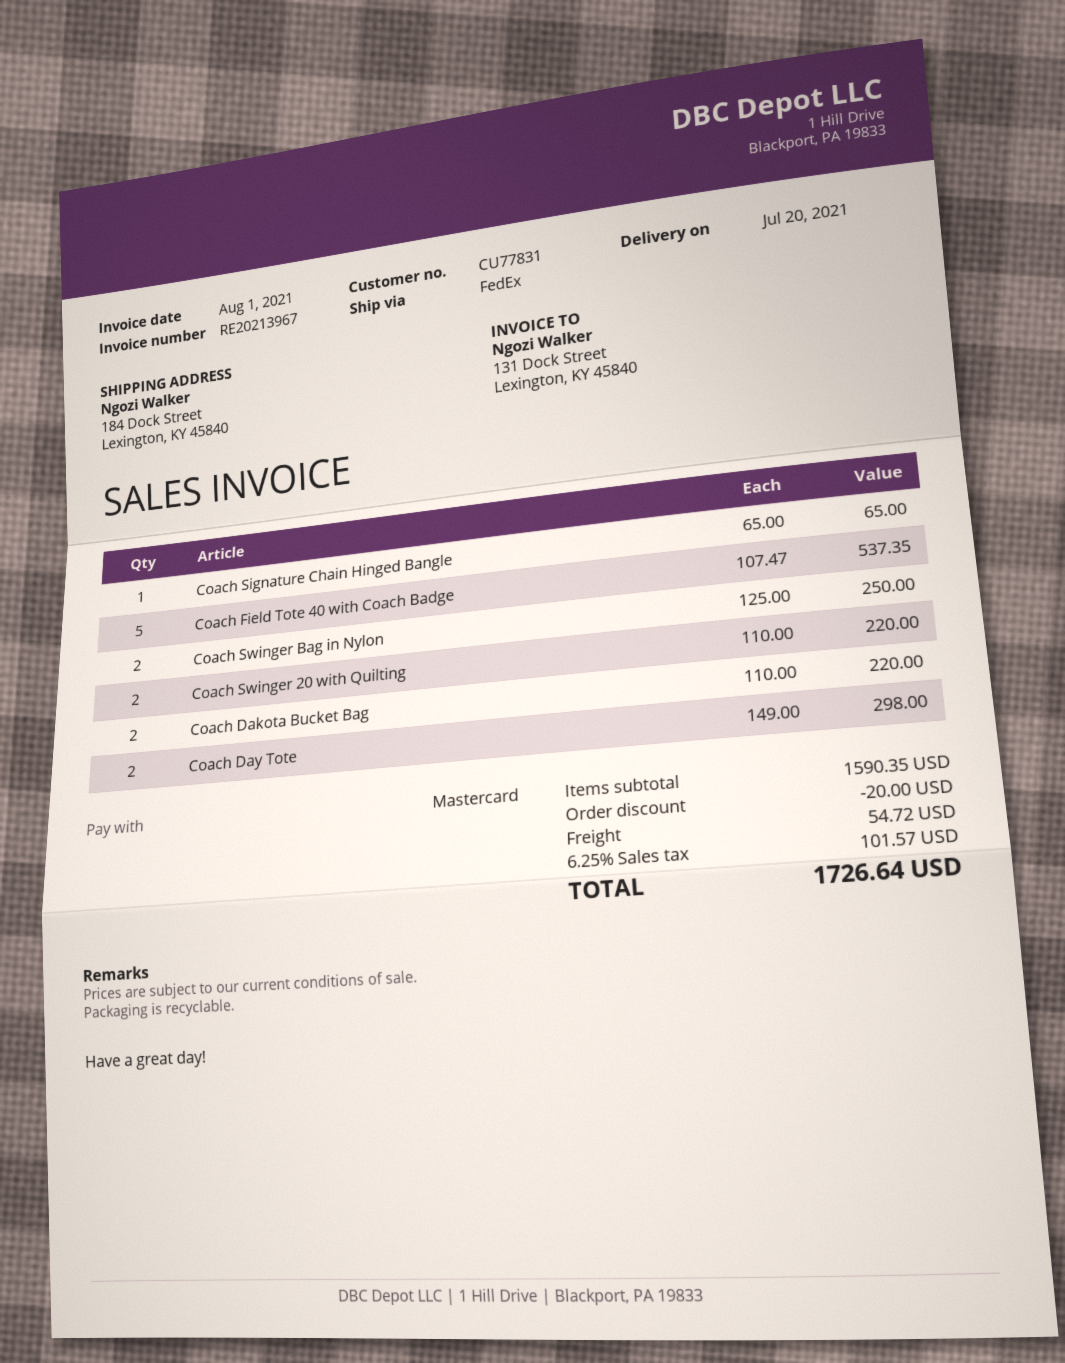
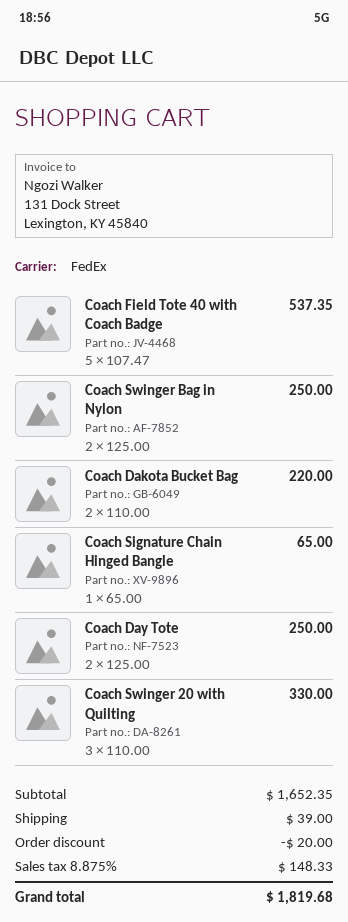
Coach Swinger 20 with Quilting: 2 x 110.00 = 220.00 -> 3 x 110.00 = 330.00
Coach Day Tote: 2 x 149.00 = 298.00 -> 2 x 125.00 = 250.00
subtotal: 1590.35 -> 1652.35
shipping: 54.72 -> 39.00
tax: 6.25% = 101.57 -> 8.875% = 148.33
total: 1726.64 -> 1819.68

